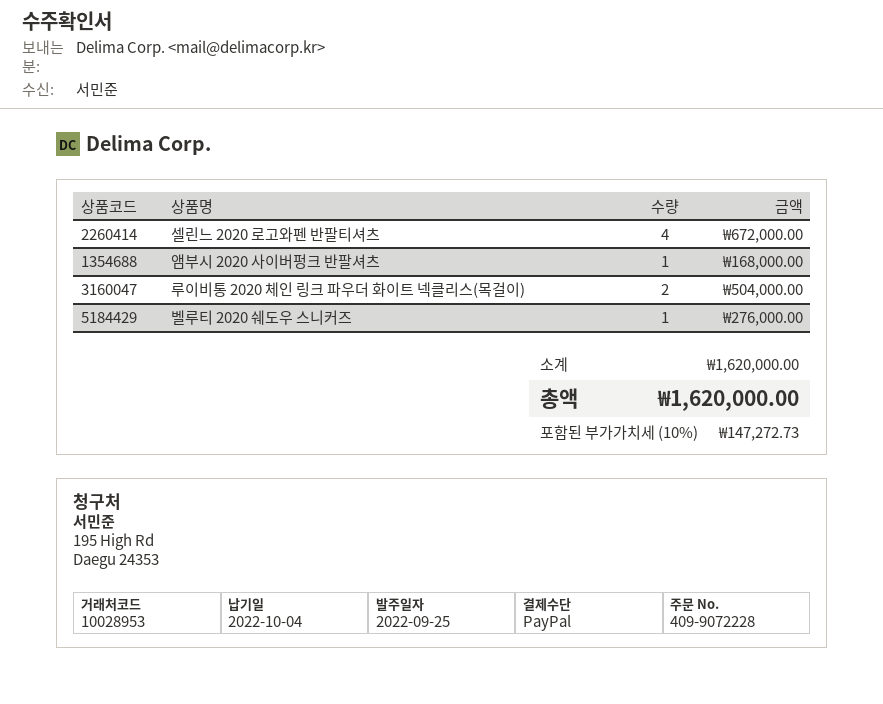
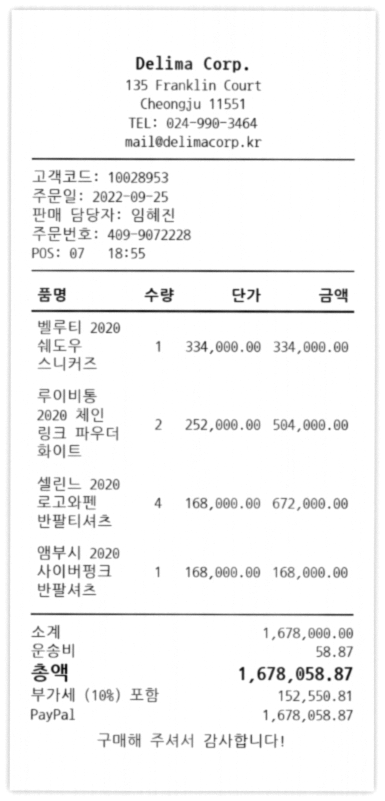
벨루티 2020 쉐도우 스니커즈: 1 for 276000.00 -> 1 for 334000.00
subtotal: 1620000.00 -> 1678000.00
shipping: none -> 58.87
tax: 10% = 147272.73 -> 10% = 152550.81
total: 1620000.00 -> 1678058.87

